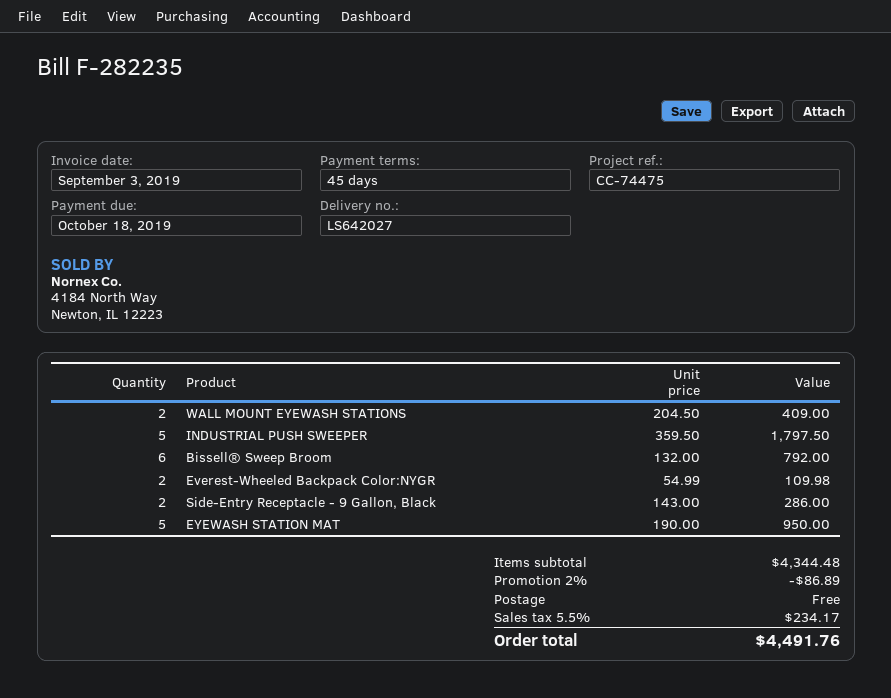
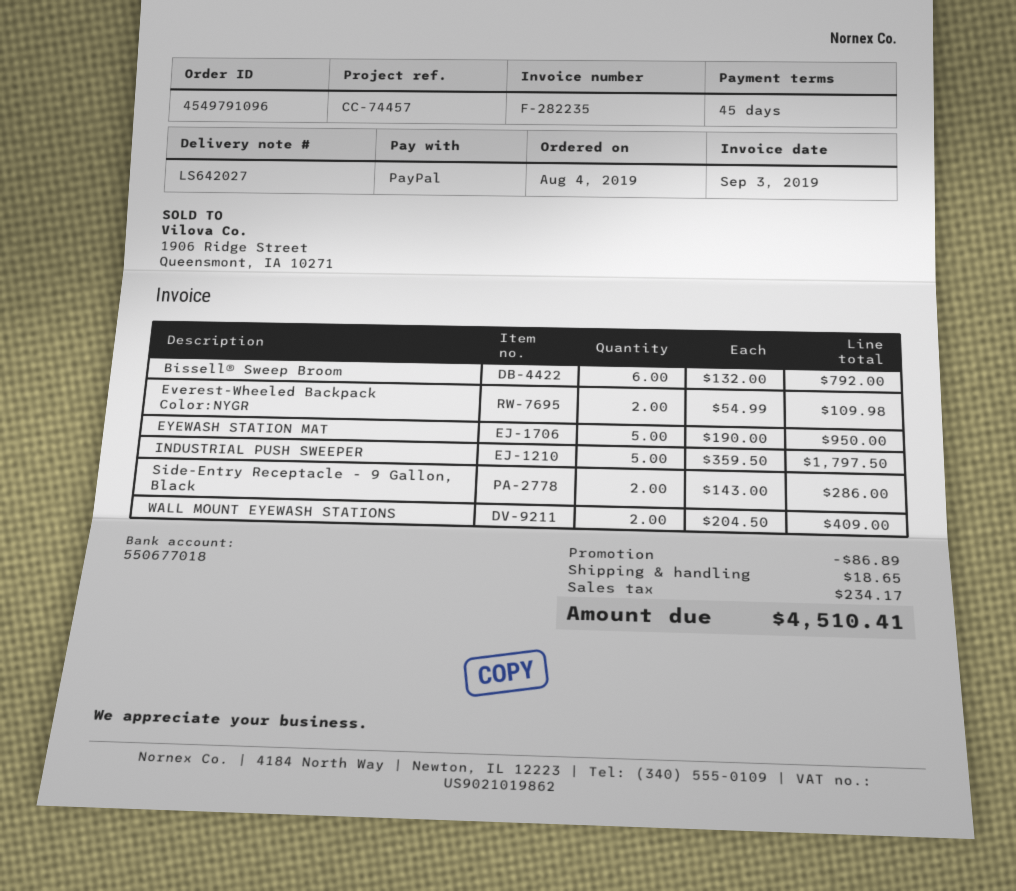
reference: CC-74475 -> CC-74457
shipping: 0.00 -> 18.65
total: 4491.76 -> 4510.41

